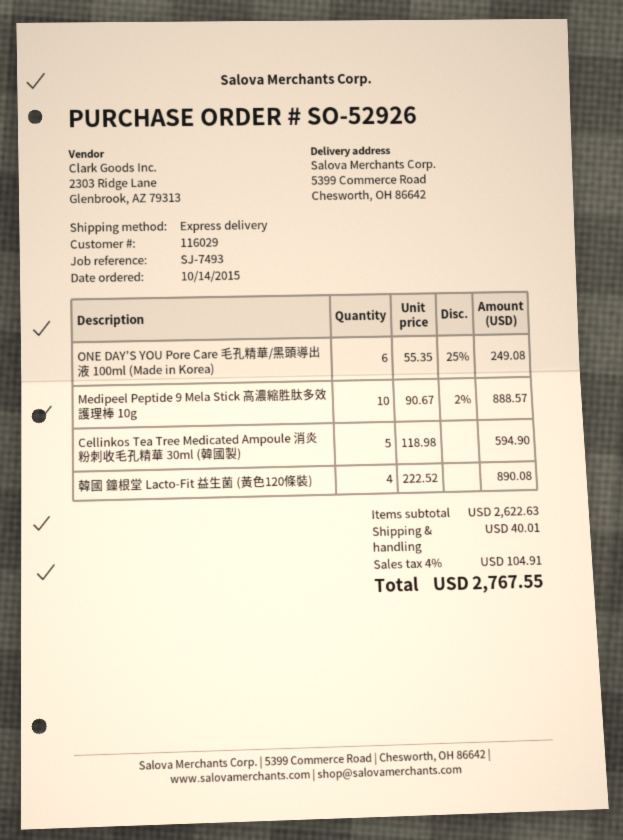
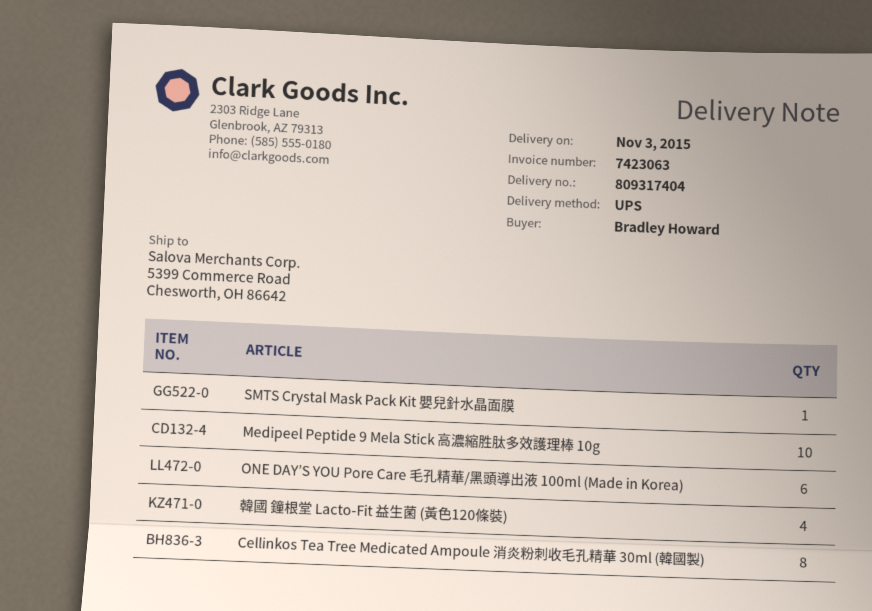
shipping method: express -> UPS
Cellinkos Tea Tree Medicated Ampoule 消炎粉刺收毛孔精華 30ml (韓國製): 5 -> 8
SMTS Crystal Mask Pack Kit 嬰兒針水晶面膜: none -> 1

